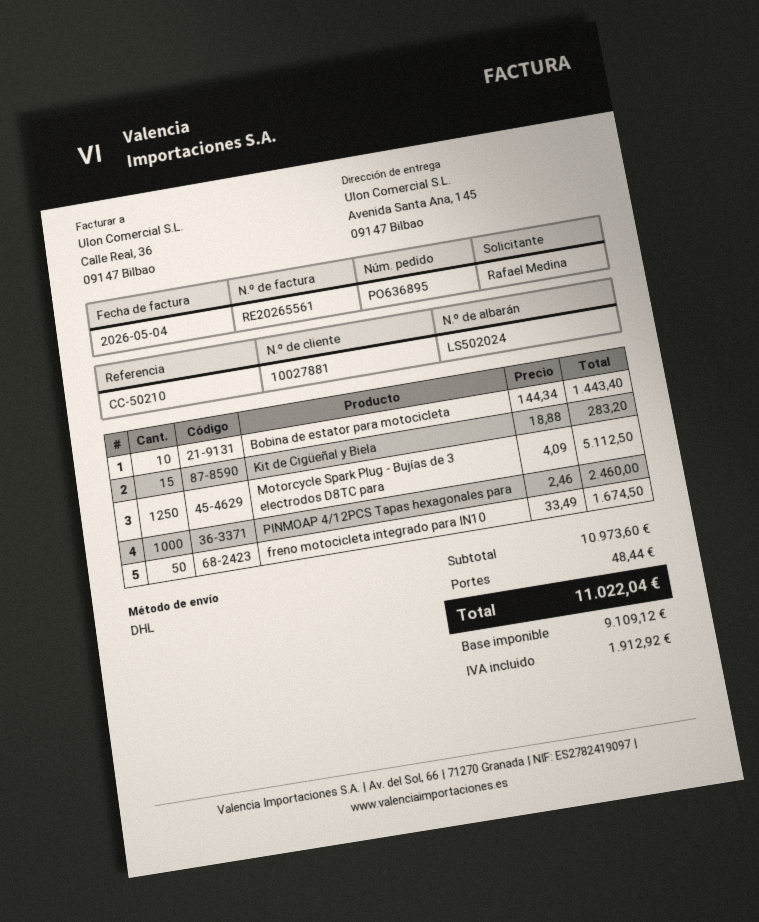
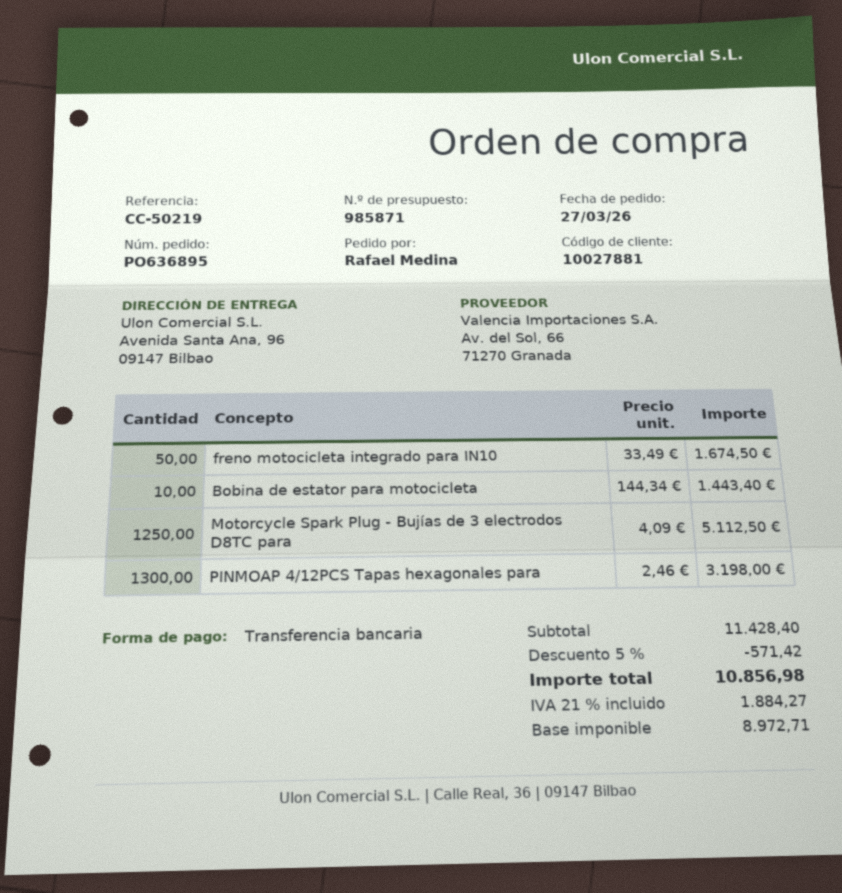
reference: CC-50210 -> CC-50219
ship to: Avenida Santa Ana, 145, 09147 Bilbao -> Avenida Santa Ana, 96, 09147 Bilbao
Kit de Cigüeñal y Biela: 15 x 18.88 = 283.20 -> none
PINMOAP 4/12PCS Tapas hexagonales para: 1000 x 2.46 = 2460.00 -> 1300 x 2.46 = 3198.00
subtotal: 10973.60 -> 11428.40
discount: none -> 5% = 571.42
shipping: 48.44 -> none
net: 9109.12 -> 8972.71
tax: 1912.92 -> 1884.27
total: 11022.04 -> 10856.98

